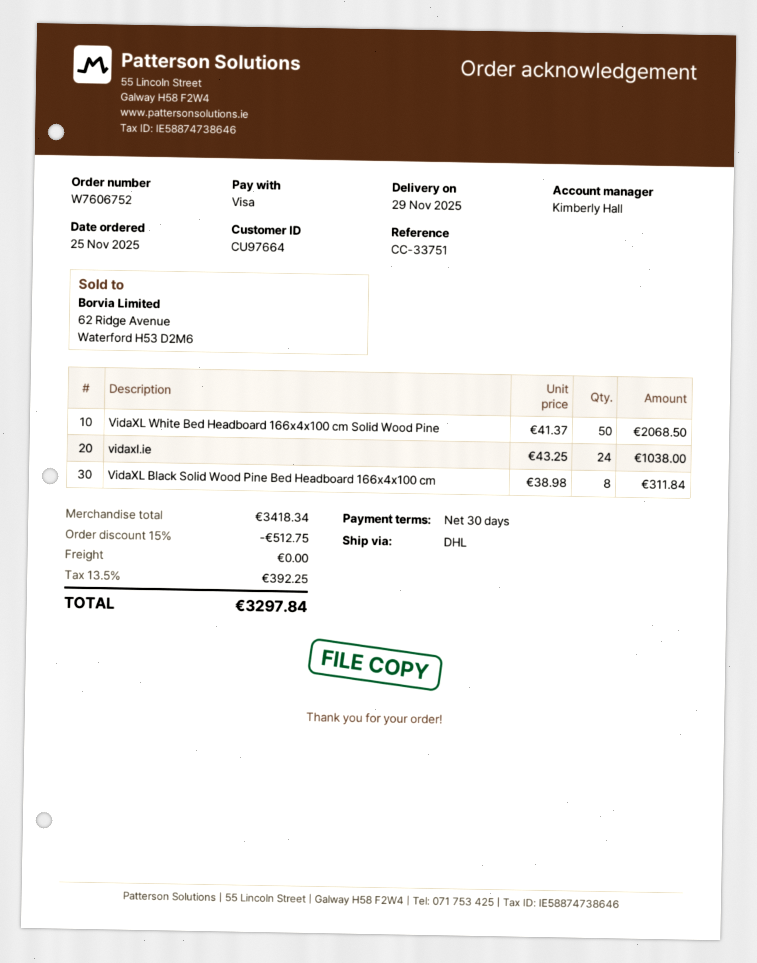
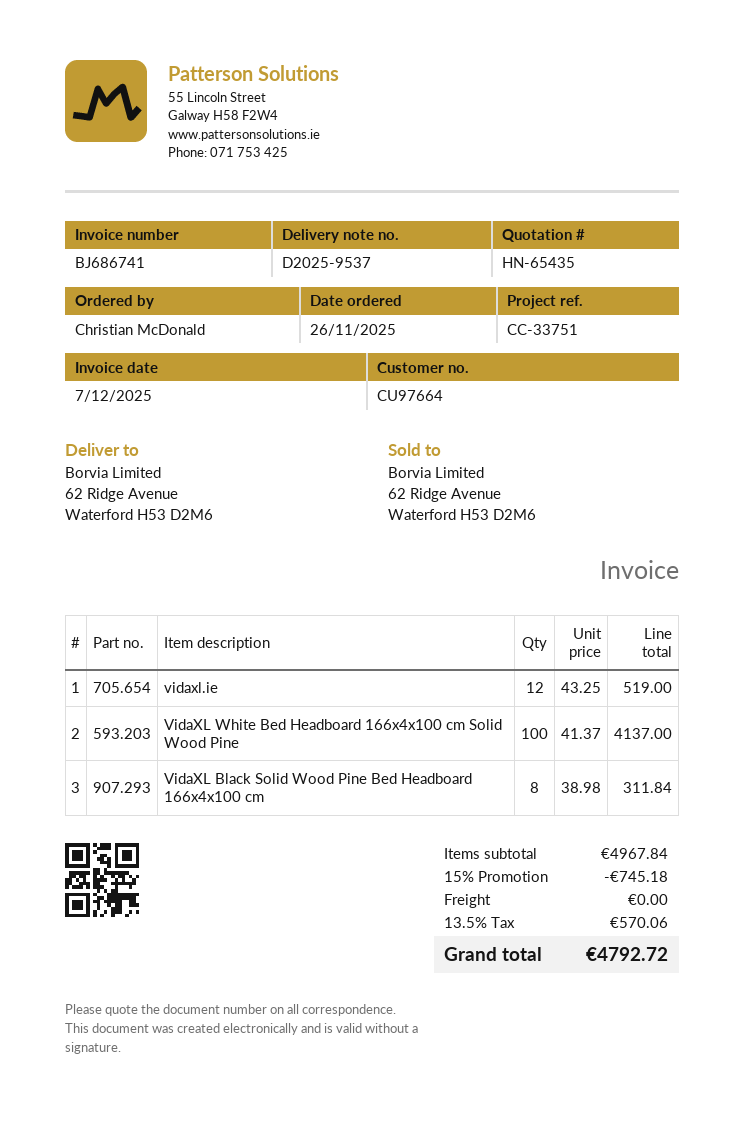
order date: 2025-11-25 -> 2025-11-26
VidaXL White Bed Headboard 166x4x100 cm Solid Wood Pine: 50 x 41.37 = 2068.50 -> 100 x 41.37 = 4137.00
vidaxl.ie: 24 x 43.25 = 1038.00 -> 12 x 43.25 = 519.00
subtotal: 3418.34 -> 4967.84
discount: 15% = 512.75 -> 15% = 745.18
tax: 13.5% = 392.25 -> 13.5% = 570.06
total: 3297.84 -> 4792.72

